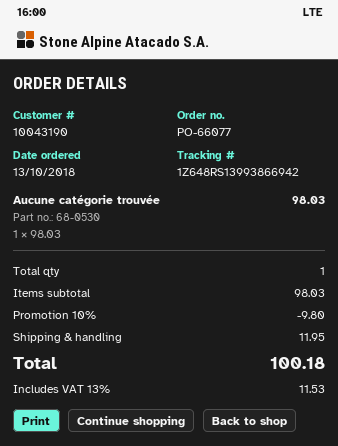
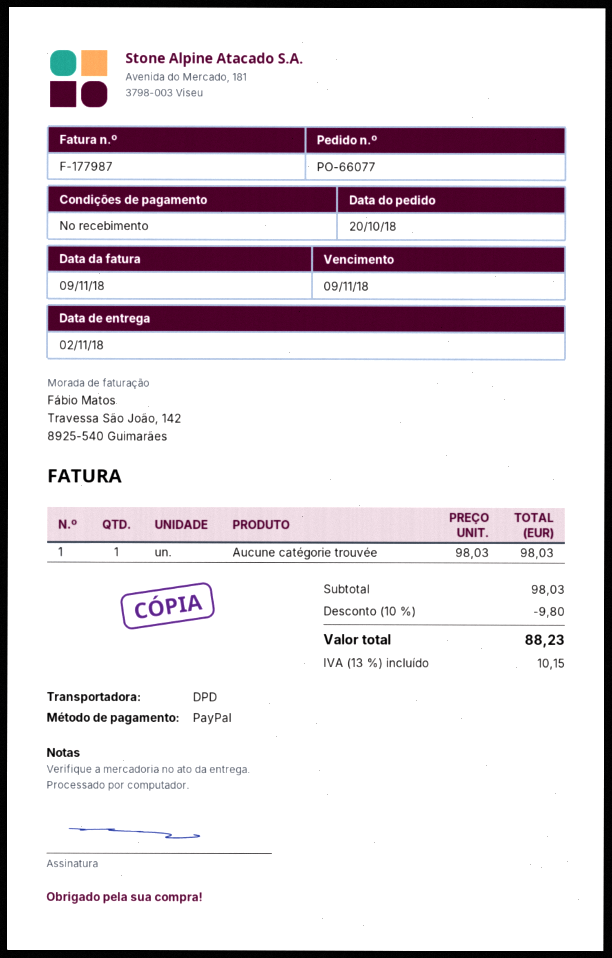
order date: 2018-10-13 -> 2018-10-20
shipping: 11.95 -> none
tax: 13% = 11.53 -> 13% = 10.15
total: 100.18 -> 88.23

